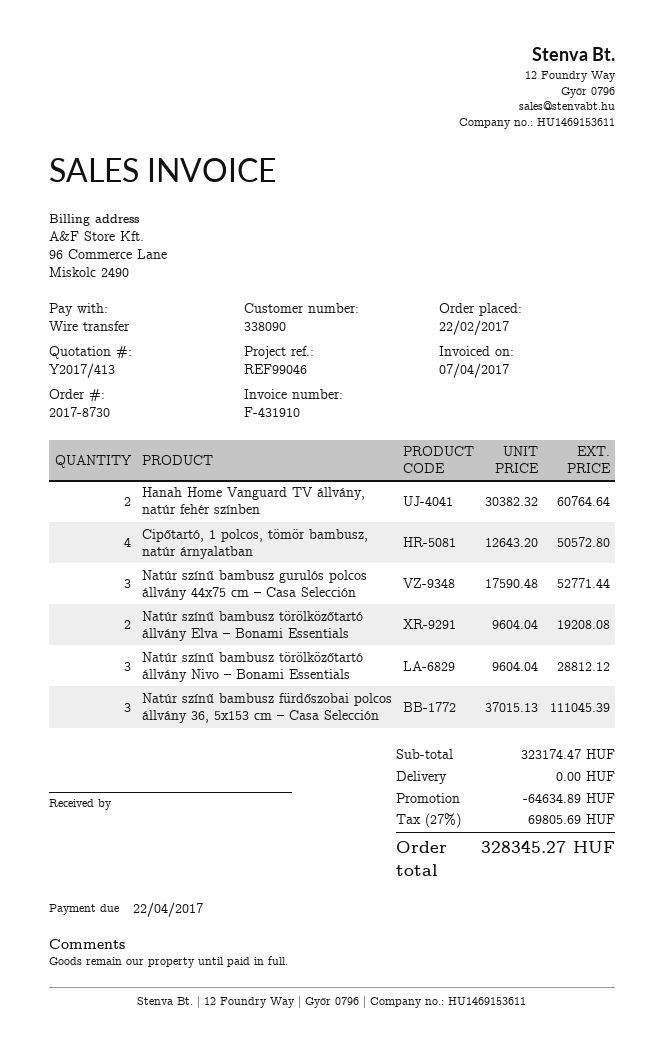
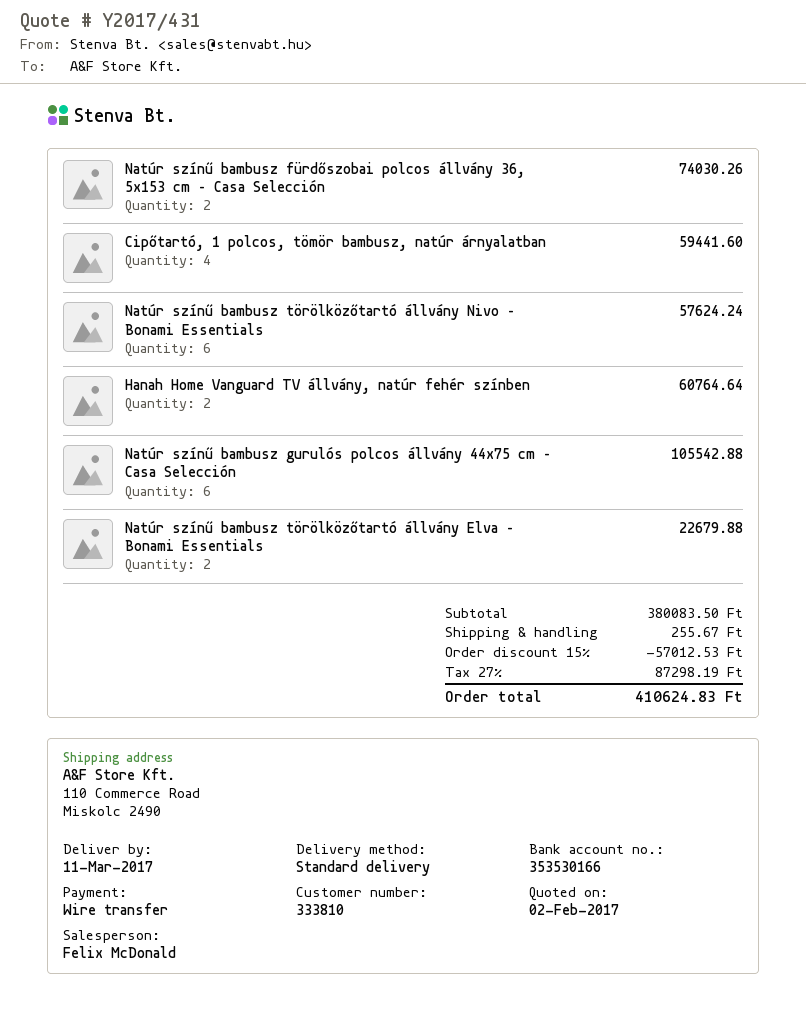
quote number: Y2017/413 -> Y2017/431
customer number: 338090 -> 333810
Cipőtartó, 1 polcos, tömör bambusz, natúr árnyalatban: 4 for 50572.80 -> 4 for 59441.60
Natúr színű bambusz gurulós polcos állvány 44x75 cm – Casa Selección: 3 for 52771.44 -> 6 for 105542.88
Natúr színű bambusz törölközőtartó állvány Elva – Bonami Essentials: 2 for 19208.08 -> 2 for 22679.88
Natúr színű bambusz törölközőtartó állvány Nivo – Bonami Essentials: 3 for 28812.12 -> 6 for 57624.24
Natúr színű bambusz fürdőszobai polcos állvány 36, 5x153 cm – Casa Selección: 3 for 111045.39 -> 2 for 74030.26
subtotal: 323174.47 -> 380083.50
discount: 64634.89 -> 57012.53
shipping: 0.00 -> 255.67
tax: 27% = 69805.69 -> 27% = 87298.19
total: 328345.27 -> 410624.83

